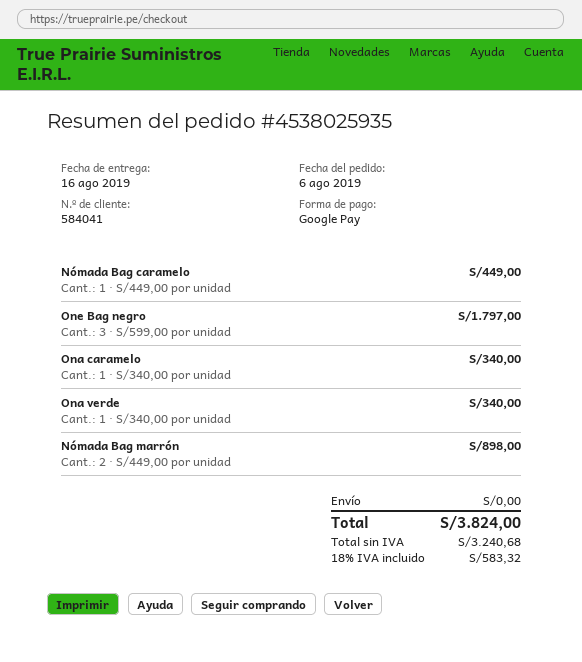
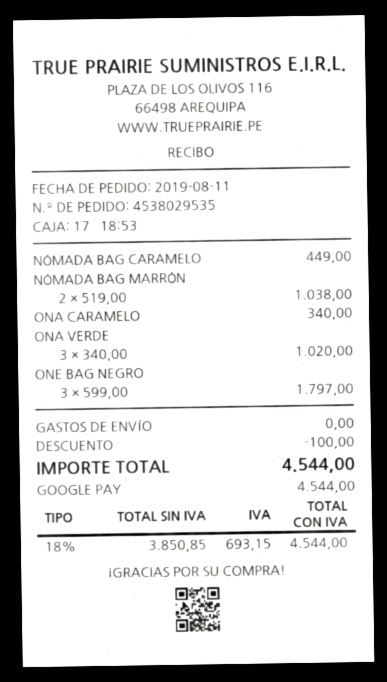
order number: 4538025935 -> 4538029535
order date: 2019-08-06 -> 2019-08-11
Ona verde: 1 x 340.00 = 340.00 -> 3 x 340.00 = 1020.00
Nómada Bag marrón: 2 x 449.00 = 898.00 -> 2 x 519.00 = 1038.00
discount: none -> 100.00
net: 3240.68 -> 3850.85
tax: 18% = 583.32 -> 18% = 693.15
total: 3824.00 -> 4544.00

